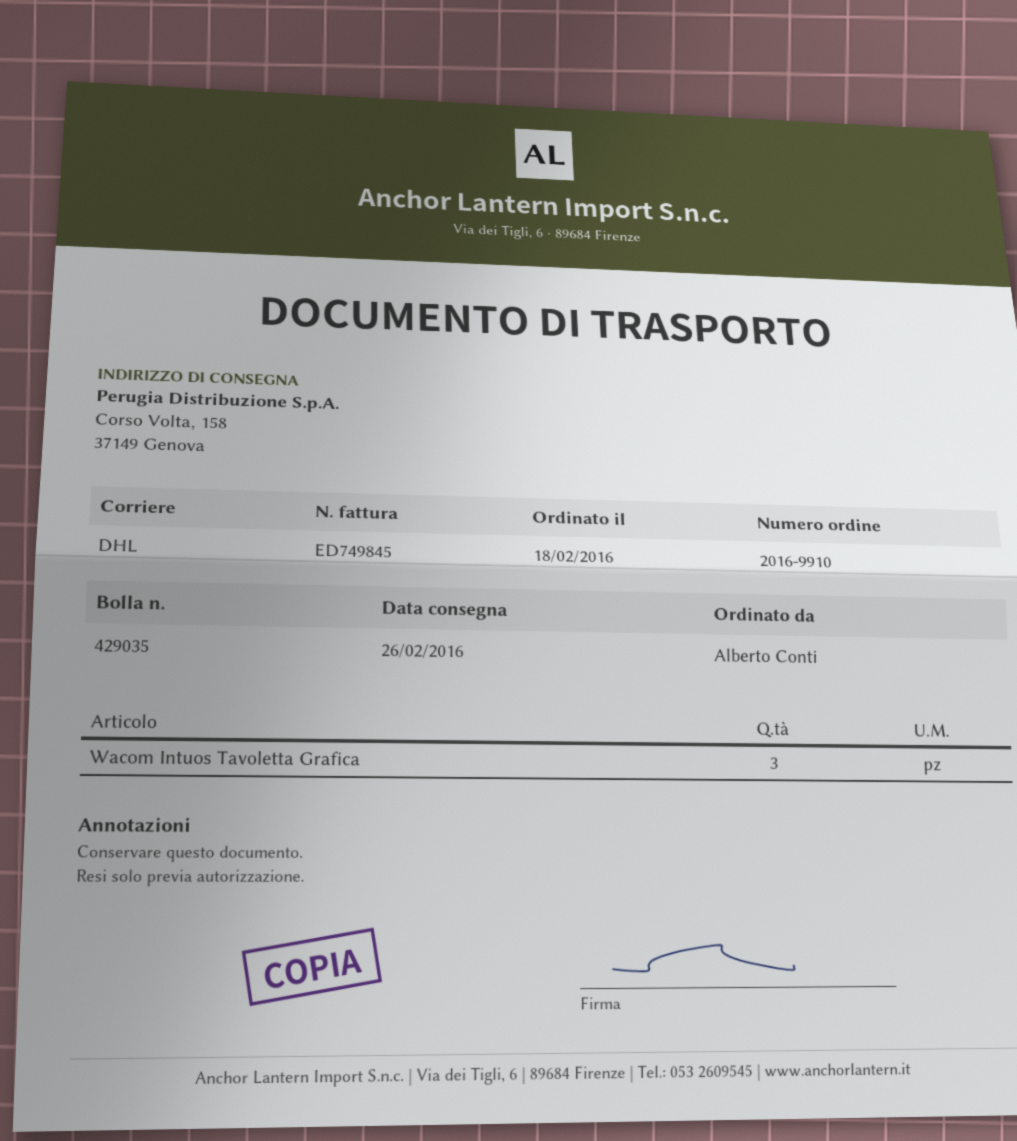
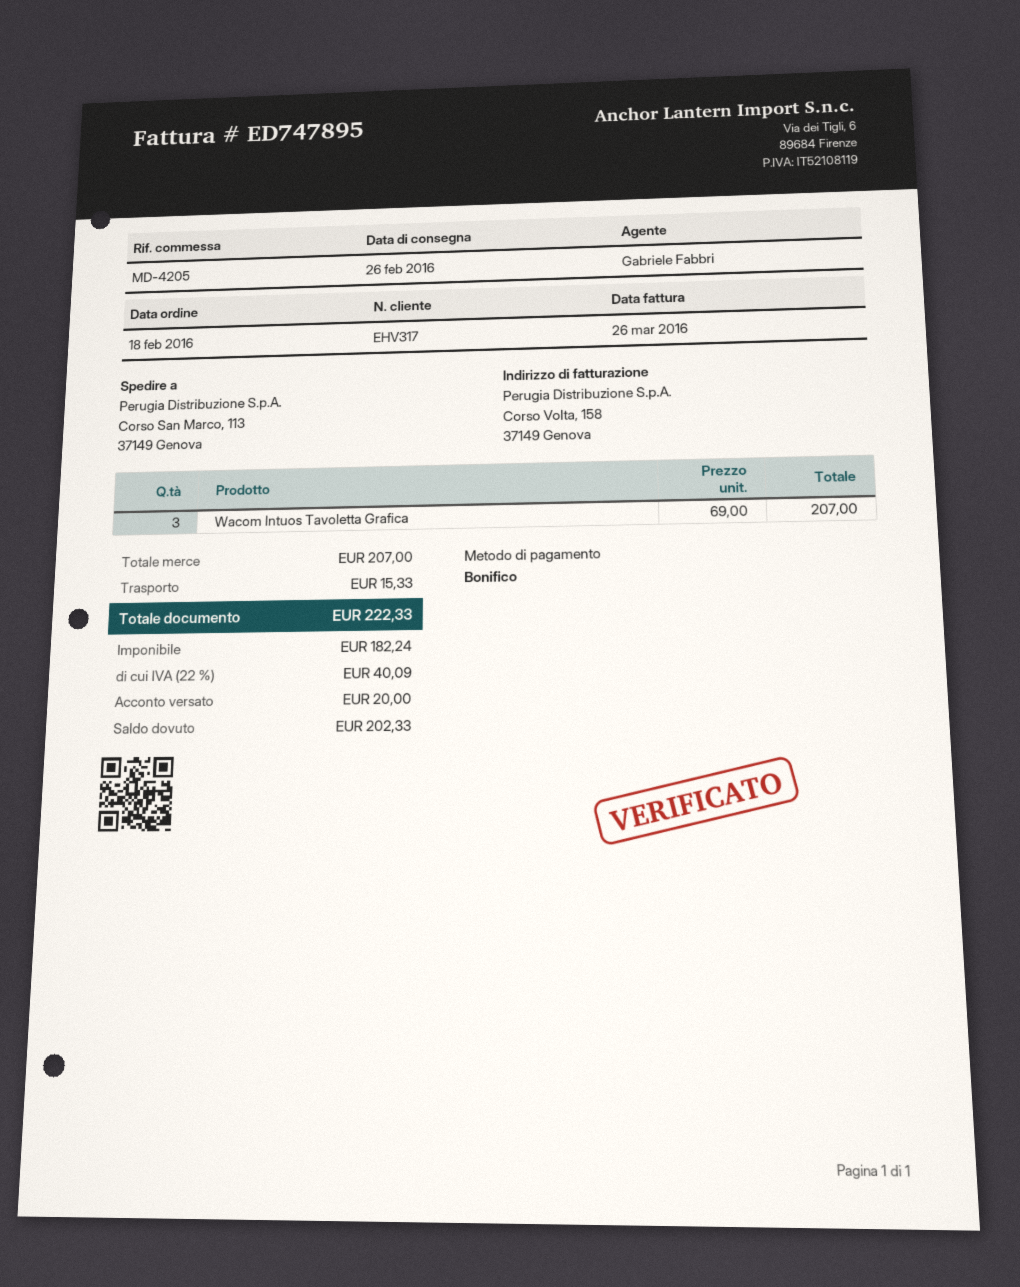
invoice number: ED749845 -> ED747895
ship to: Corso Volta, 158, 37149 Genova -> Corso San Marco, 113, 37149 Genova

